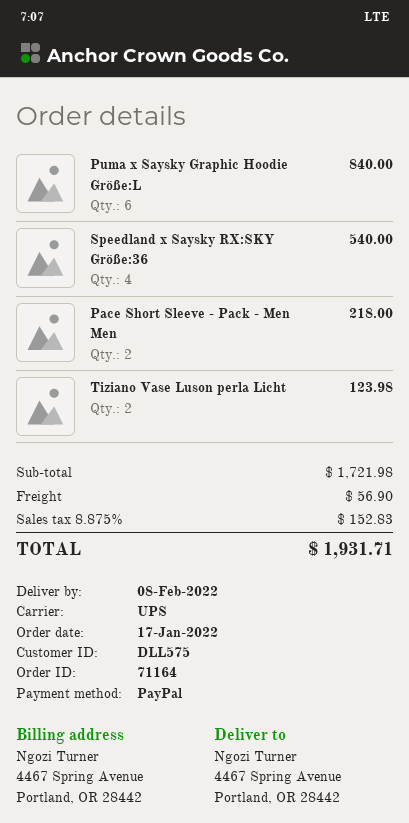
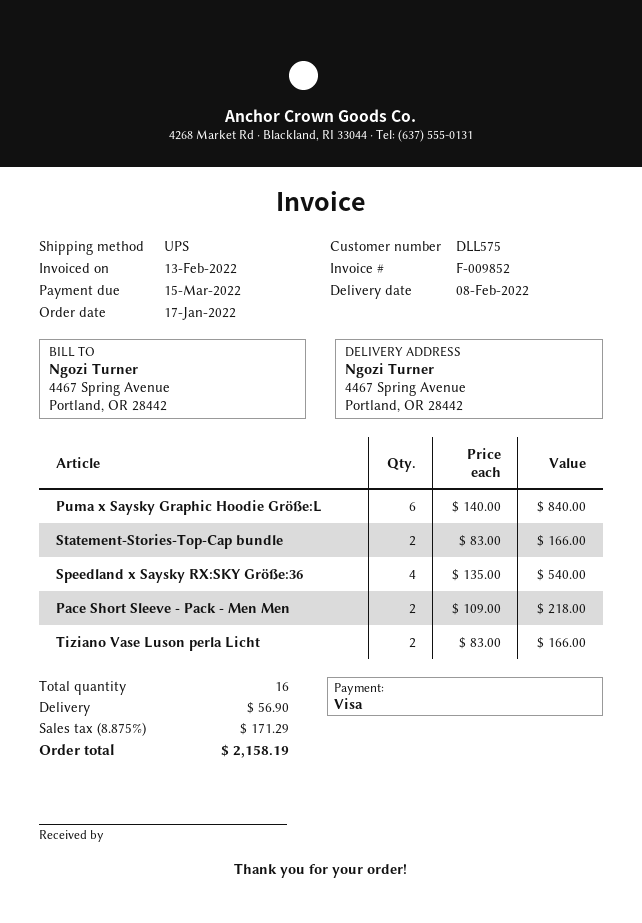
payment method: PayPal -> Visa
Tiziano Vase Luson perla Licht: 2 for 123.98 -> 2 for 166.00
Statement-Stories-Top-Cap bundle: none -> 2 for 166.00
tax: 8.875% = 152.83 -> 8.875% = 171.29
total: 1931.71 -> 2158.19

